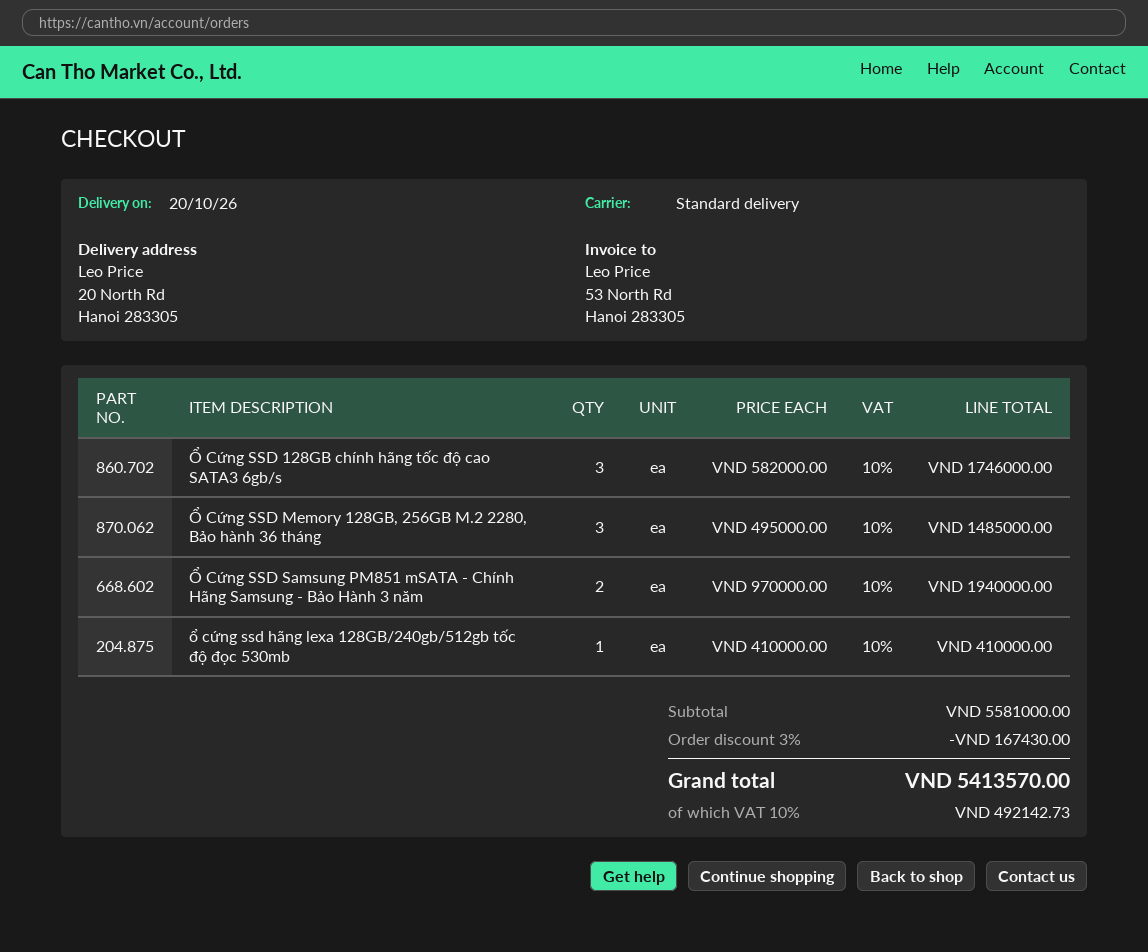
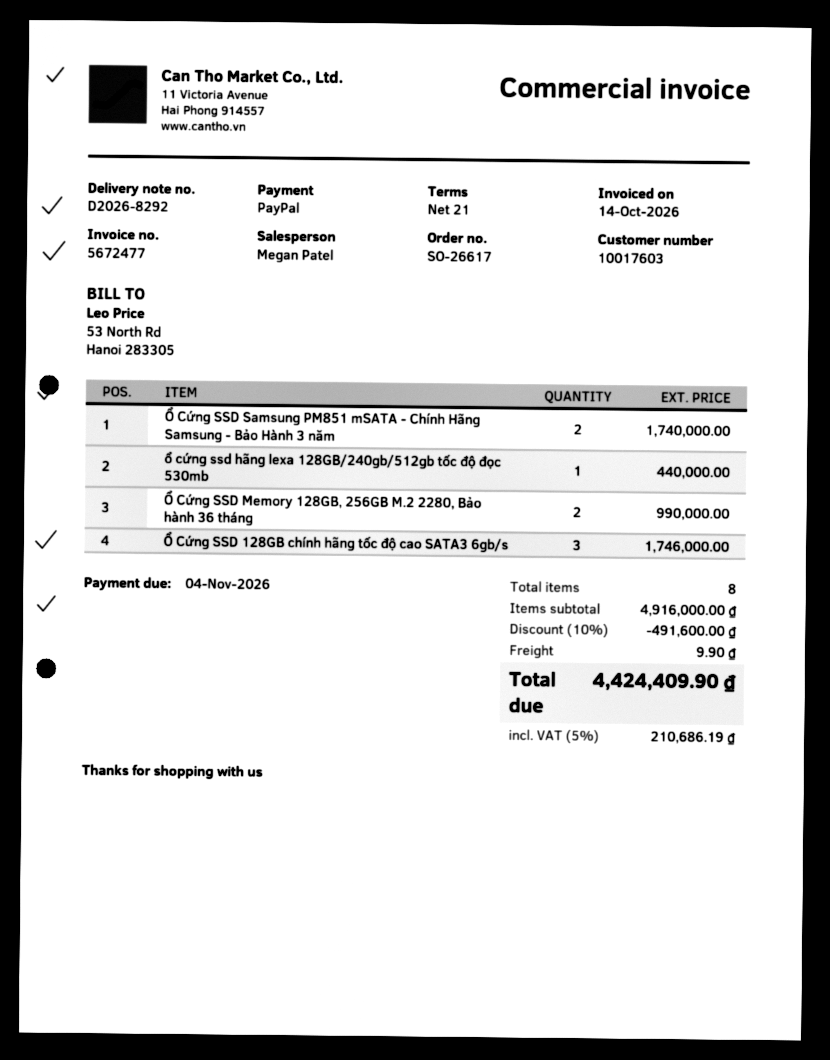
Ổ Cứng SSD Memory 128GB, 256GB M.2 2280, Bảo hành 36 tháng: 3 for 1485000.00 -> 2 for 990000.00
Ổ Cứng SSD Samsung PM851 mSATA - Chính Hãng Samsung - Bảo Hành 3 năm: 2 for 1940000.00 -> 2 for 1740000.00
ổ cứng ssd hãng lexa 128GB/240gb/512gb tốc độ đọc 530mb: 1 for 410000.00 -> 1 for 440000.00
subtotal: 5581000.00 -> 4916000.00
discount: 3% = 167430.00 -> 10% = 491600.00
shipping: none -> 9.90
tax: 10% = 492142.73 -> 5% = 210686.19
total: 5413570.00 -> 4424409.90

